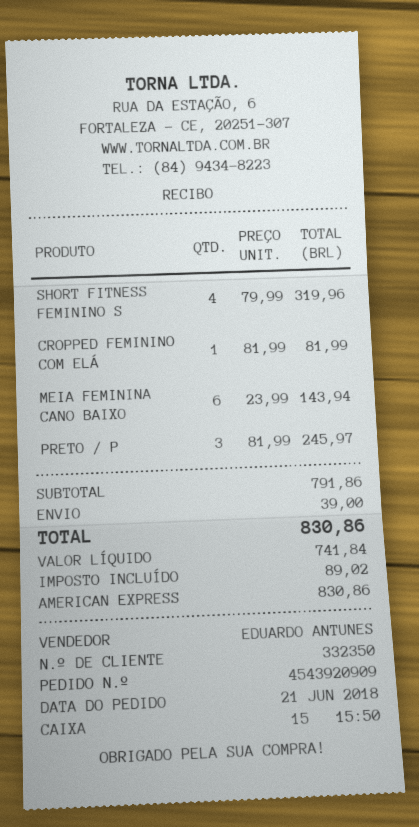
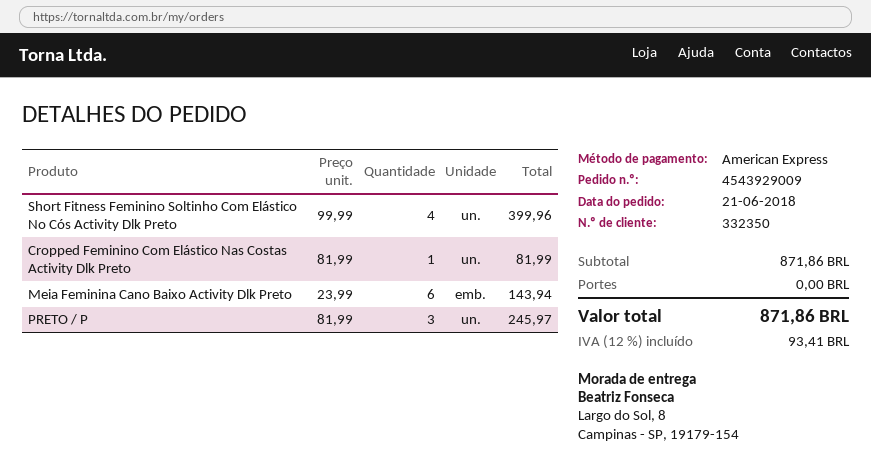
order number: 4543920909 -> 4543929009
SHORT FITNESS FEMININO S: 4 x 79.99 = 319.96 -> 4 x 99.99 = 399.96
subtotal: 791.86 -> 871.86
shipping: 39.00 -> 0.00
tax: 89.02 -> 93.41
total: 830.86 -> 871.86

